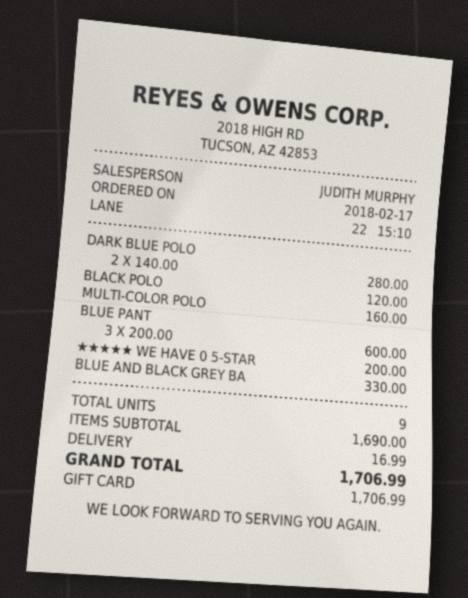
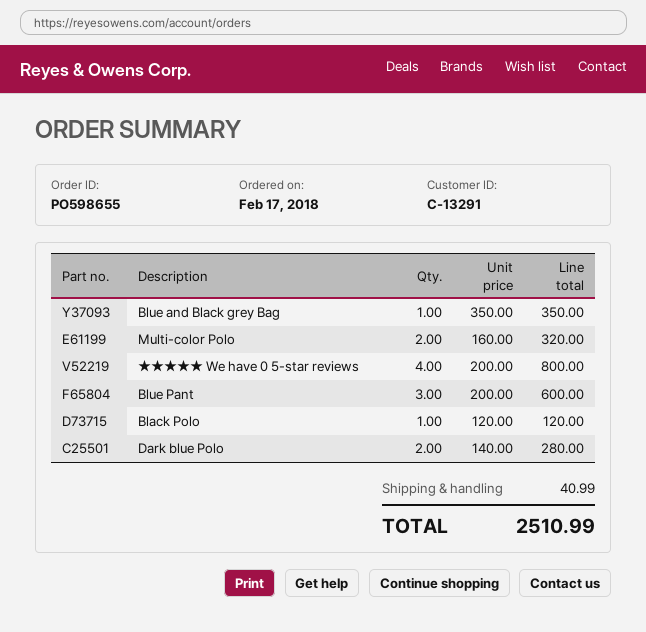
MULTI-COLOR POLO: 1 x 160.00 = 160.00 -> 2 x 160.00 = 320.00
★★★★★ WE HAVE 0 5-STAR: 1 x 200.00 = 200.00 -> 4 x 200.00 = 800.00
BLUE AND BLACK GREY BA: 1 x 330.00 = 330.00 -> 1 x 350.00 = 350.00
shipping: 16.99 -> 40.99
total: 1706.99 -> 2510.99

